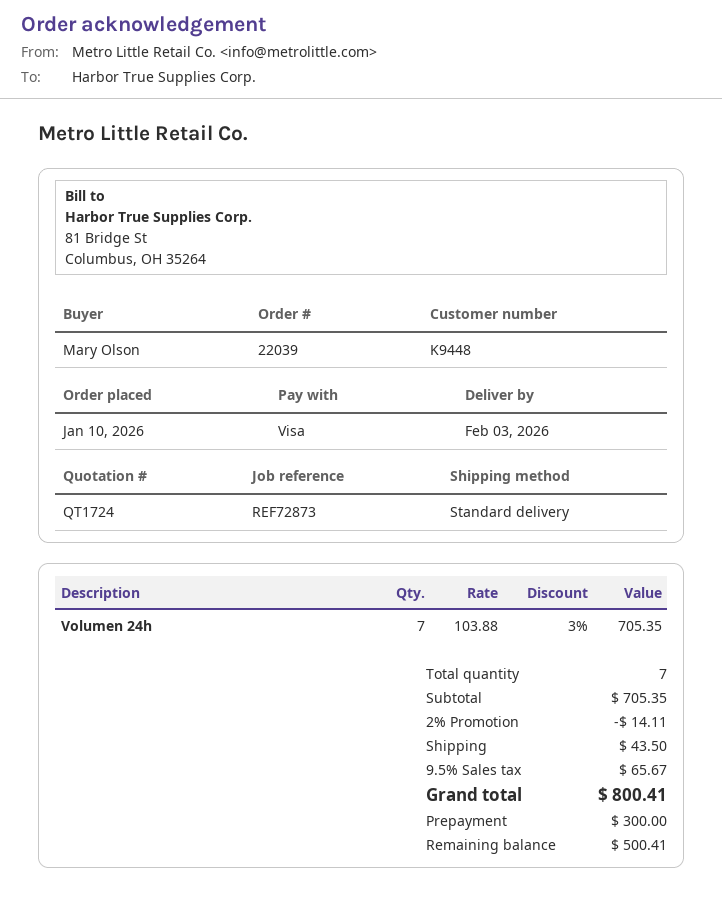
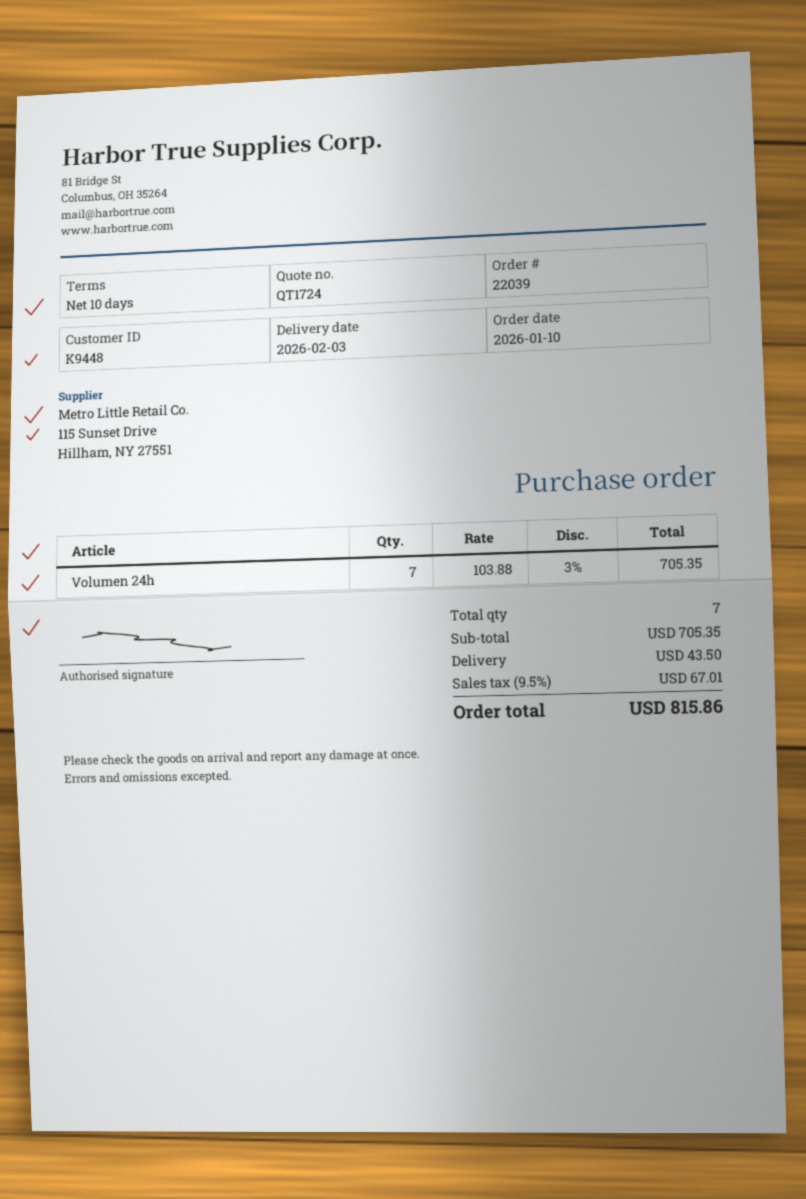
discount: 2% = 14.11 -> none
tax: 9.5% = 65.67 -> 9.5% = 67.01
total: 800.41 -> 815.86

